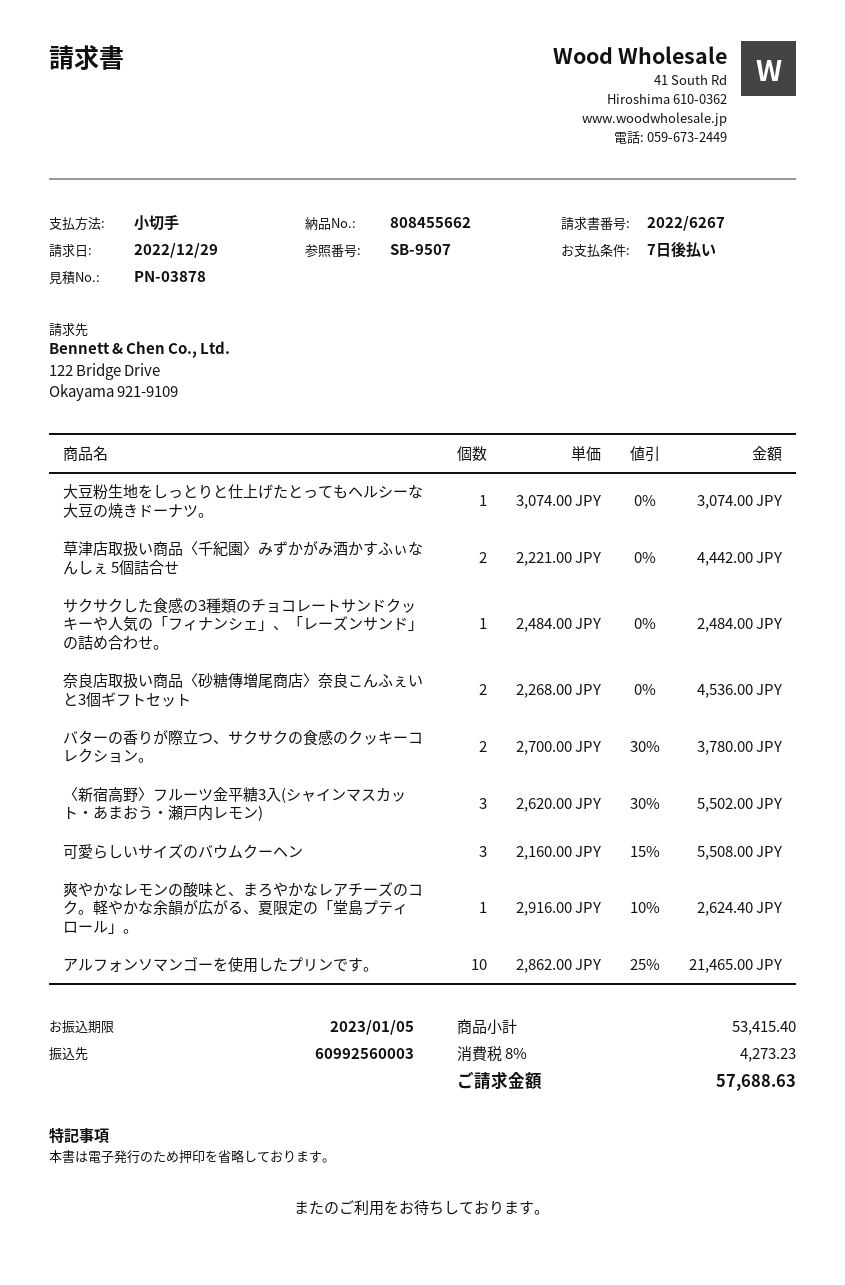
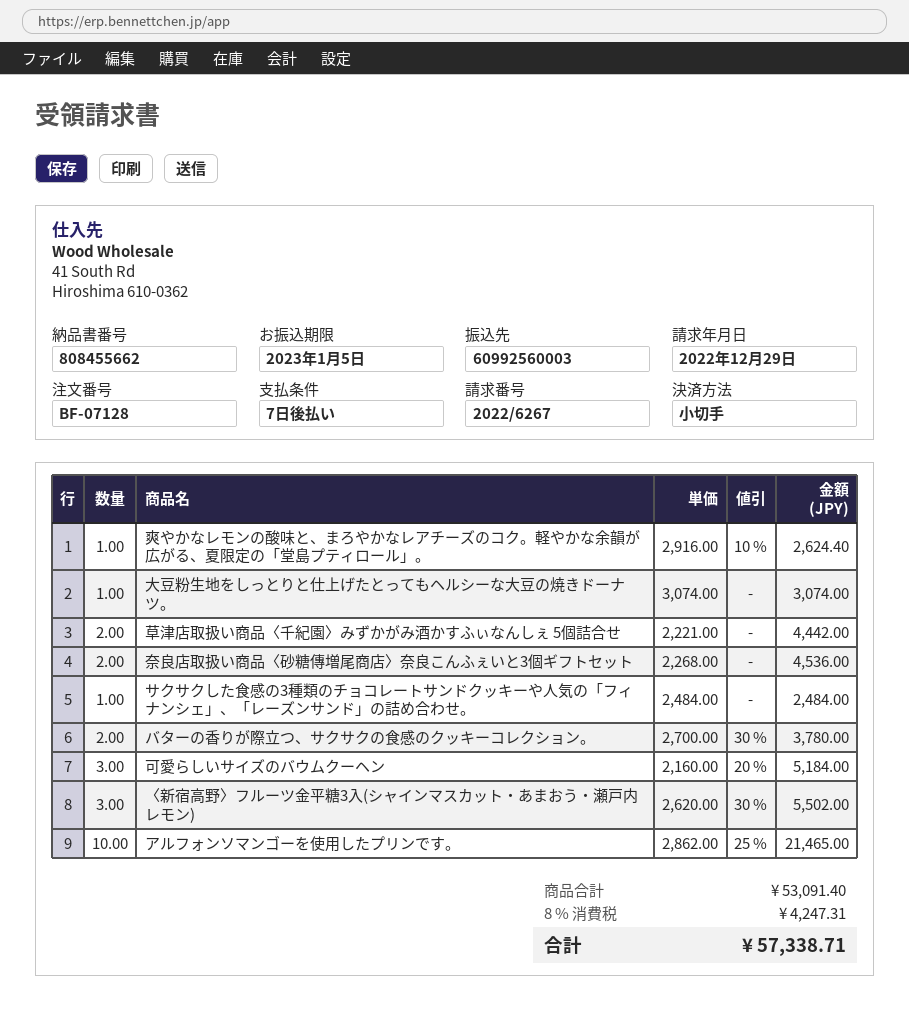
可愛らしいサイズのバウムクーヘン: 3 x 2160.00 - 15% = 5508.00 -> 3 x 2160.00 - 20% = 5184.00
subtotal: 53415.40 -> 53091.40
tax: 8% = 4273.23 -> 8% = 4247.31
total: 57688.63 -> 57338.71

